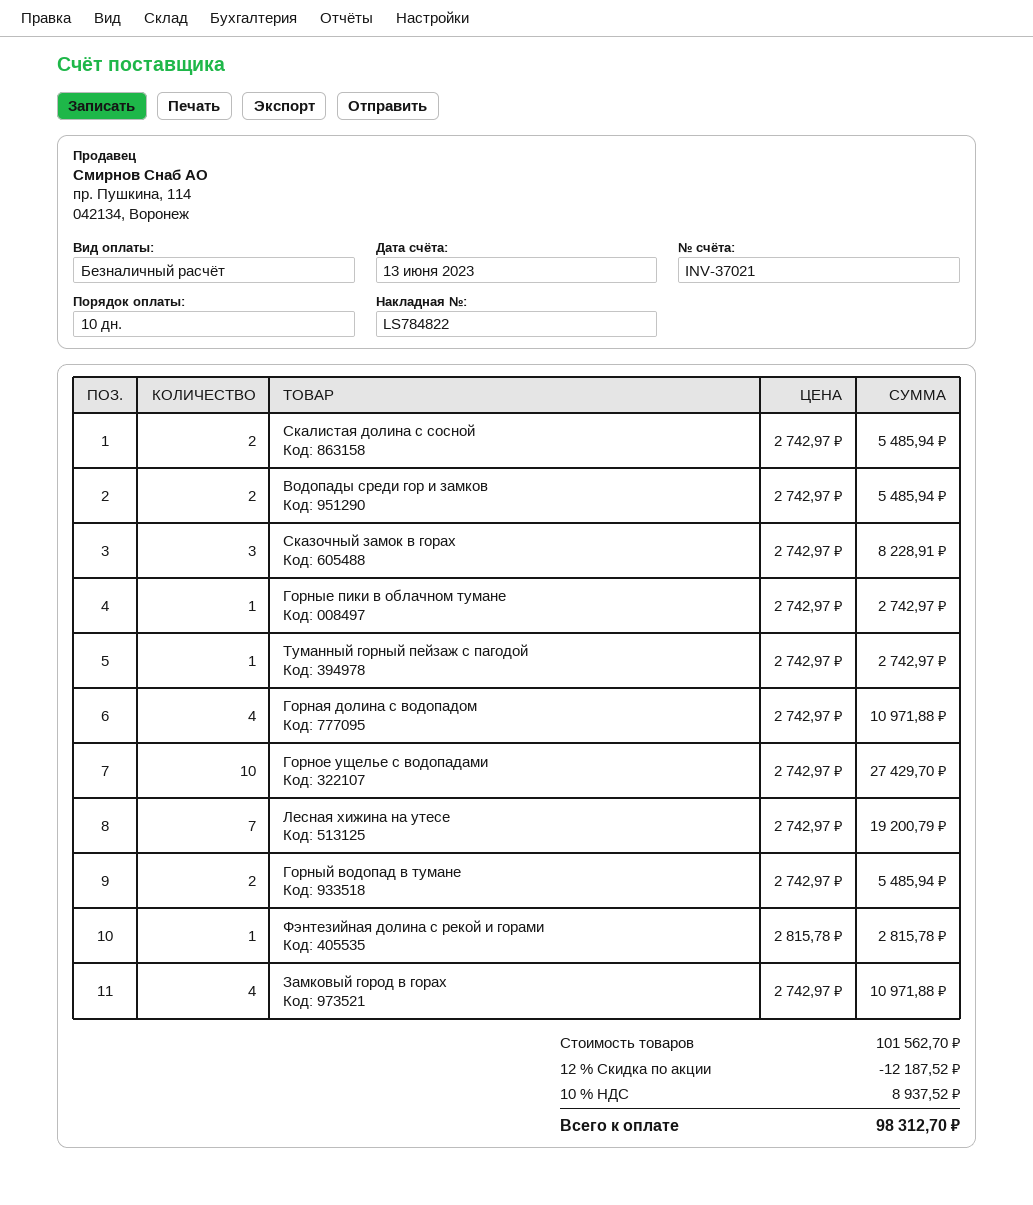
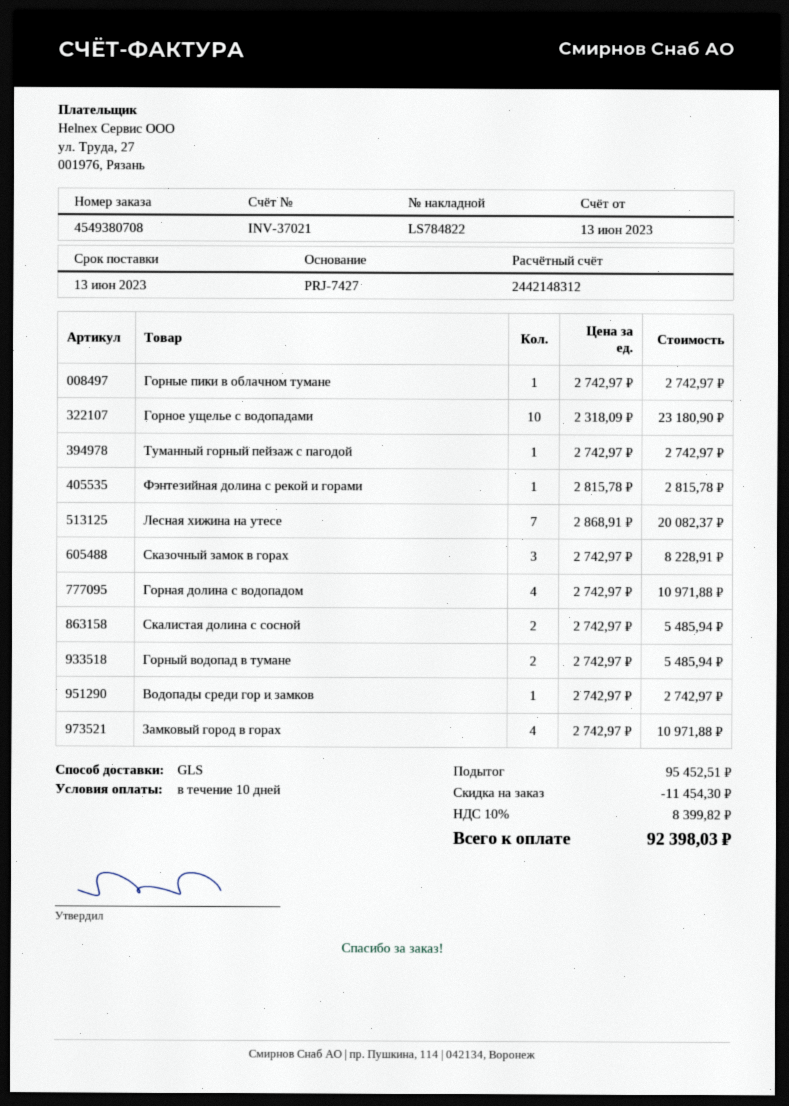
Водопады среди гор и замков: 2 x 2742.97 = 5485.94 -> 1 x 2742.97 = 2742.97
Горное ущелье с водопадами: 10 x 2742.97 = 27429.70 -> 10 x 2318.09 = 23180.90
Лесная хижина на утесе: 7 x 2742.97 = 19200.79 -> 7 x 2868.91 = 20082.37
subtotal: 101562.70 -> 95452.51
discount: 12187.52 -> 11454.30
tax: 10% = 8937.52 -> 10% = 8399.82
total: 98312.70 -> 92398.03

